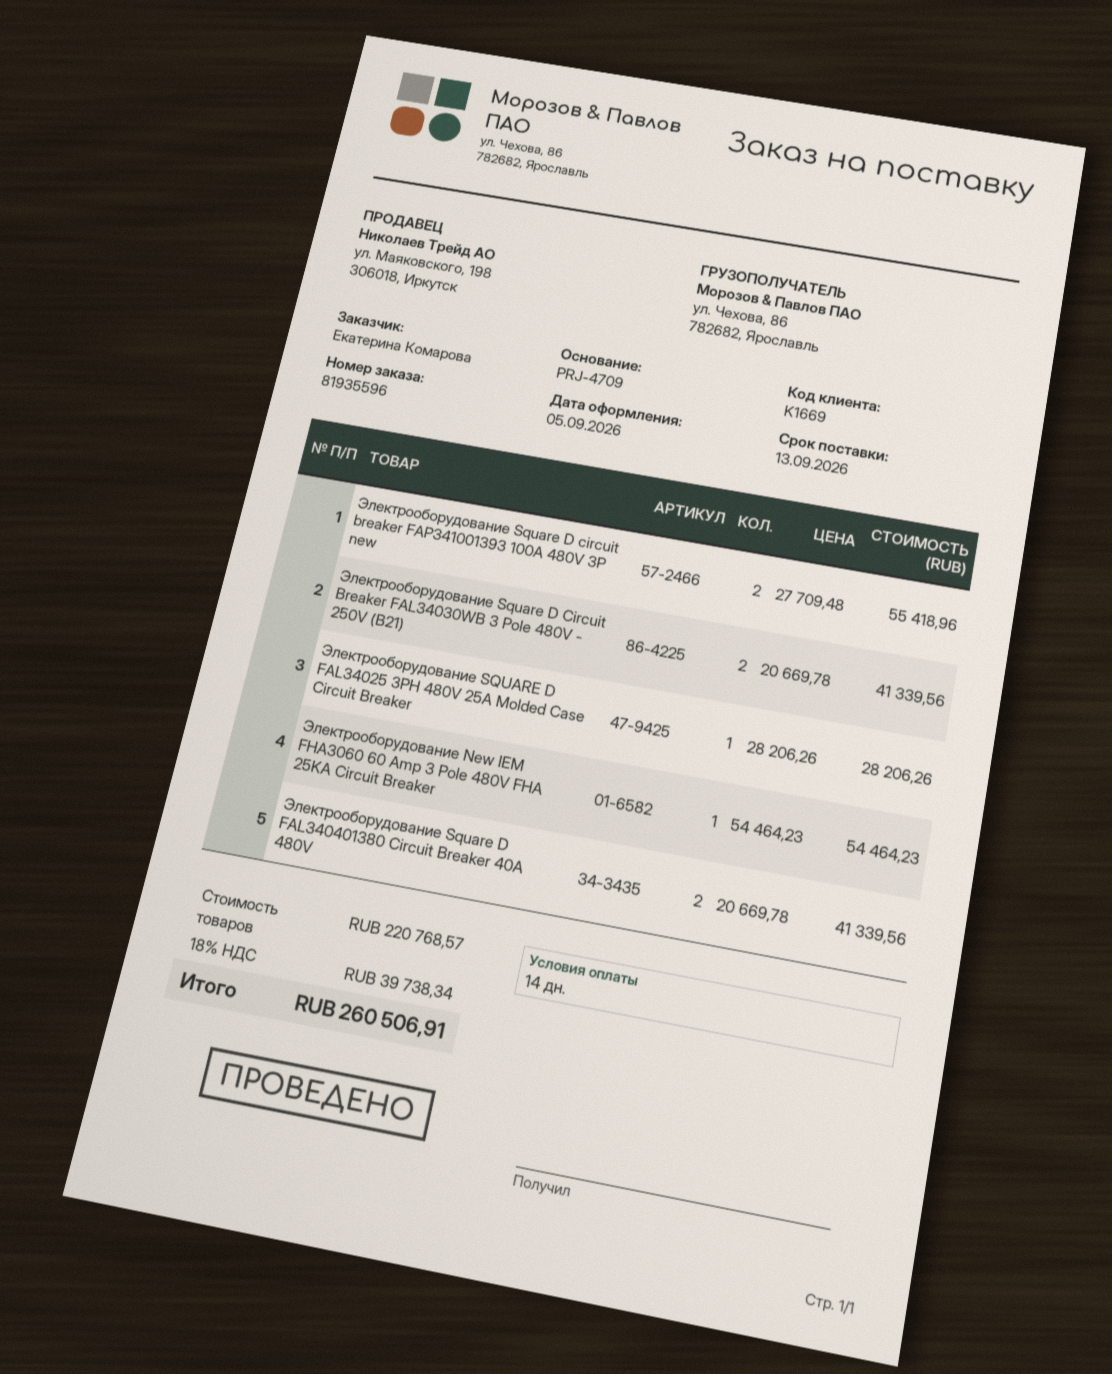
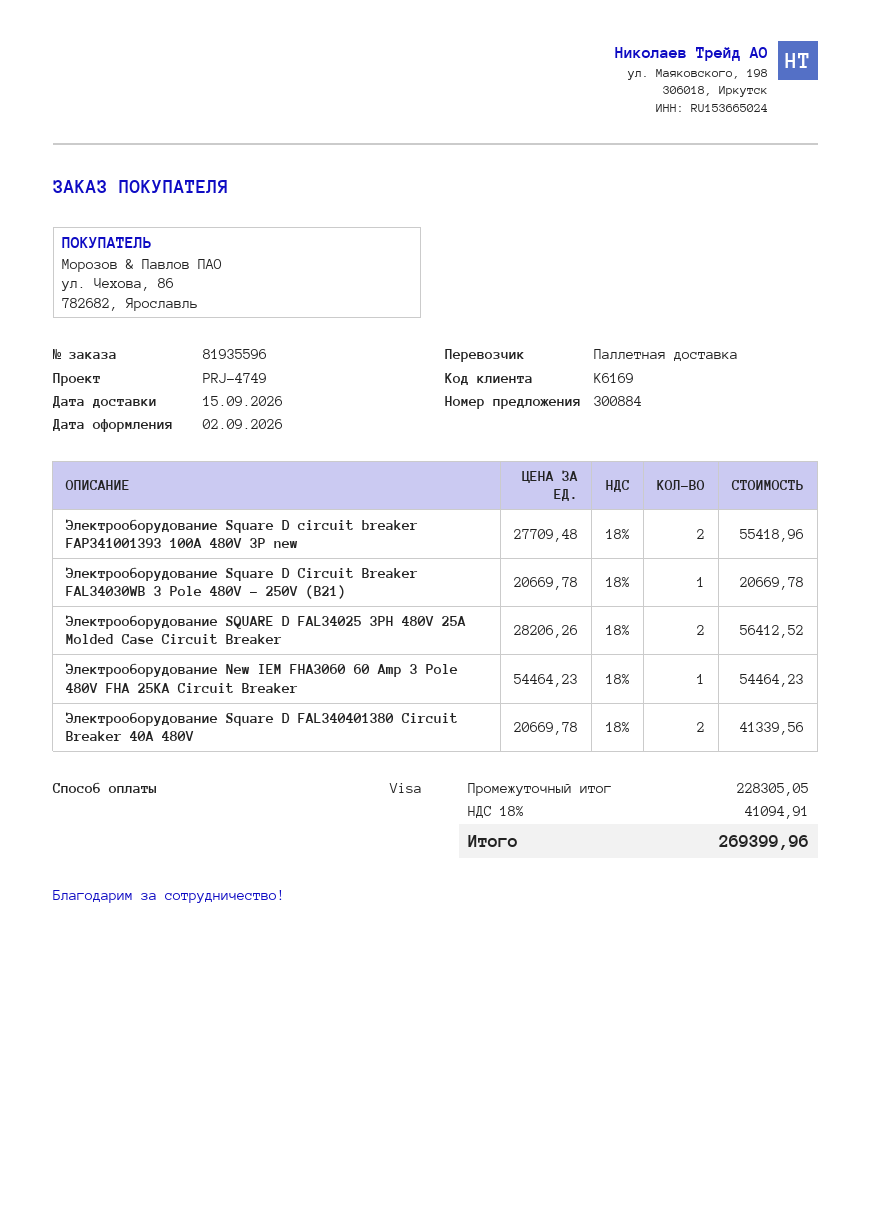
order date: 2026-09-05 -> 2026-09-02
delivery date: 2026-09-13 -> 2026-09-15
customer number: K1669 -> K6169
reference: PRJ-4709 -> PRJ-4749
Электрооборудование Square D Circuit Breaker FAL34030WB 3 Pole 480V - 250V (B21): 2 x 20669.78 = 41339.56 -> 1 x 20669.78 = 20669.78
Электрооборудование SQUARE D FAL34025 3PH 480V 25A Molded Case Circuit Breaker: 1 x 28206.26 = 28206.26 -> 2 x 28206.26 = 56412.52
subtotal: 220768.57 -> 228305.05
tax: 18% = 39738.34 -> 18% = 41094.91
total: 260506.91 -> 269399.96

